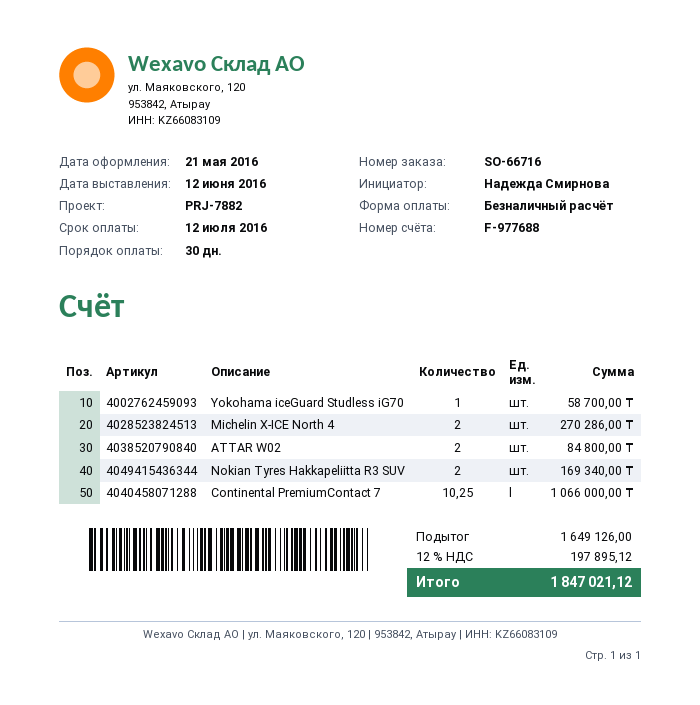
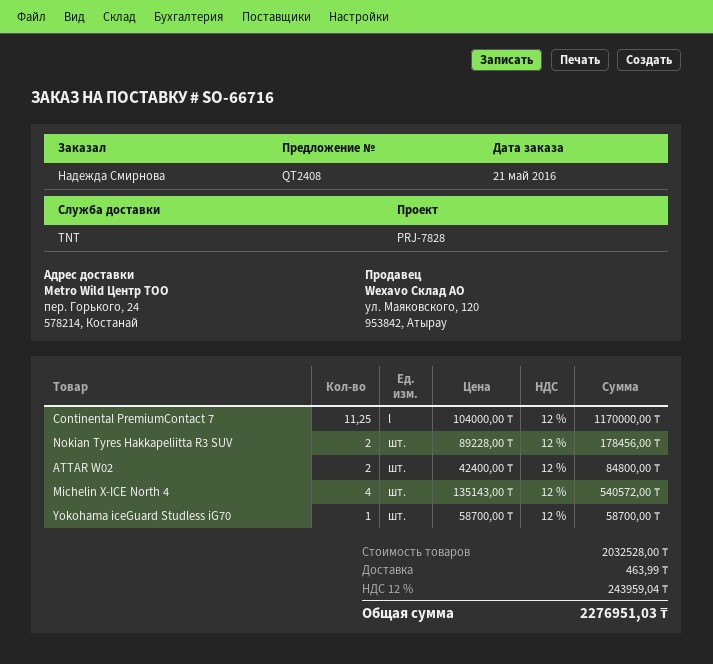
reference: PRJ-7882 -> PRJ-7828
Michelin X-ICE North 4: 2 for 270286.00 -> 4 for 540572.00
Nokian Tyres Hakkapeliitta R3 SUV: 2 for 169340.00 -> 2 for 178456.00
Continental PremiumContact 7: 10.25 for 1066000.00 -> 11.25 for 1170000.00
subtotal: 1649126.00 -> 2032528.00
shipping: none -> 463.99
tax: 12% = 197895.12 -> 12% = 243959.04
total: 1847021.12 -> 2276951.03

